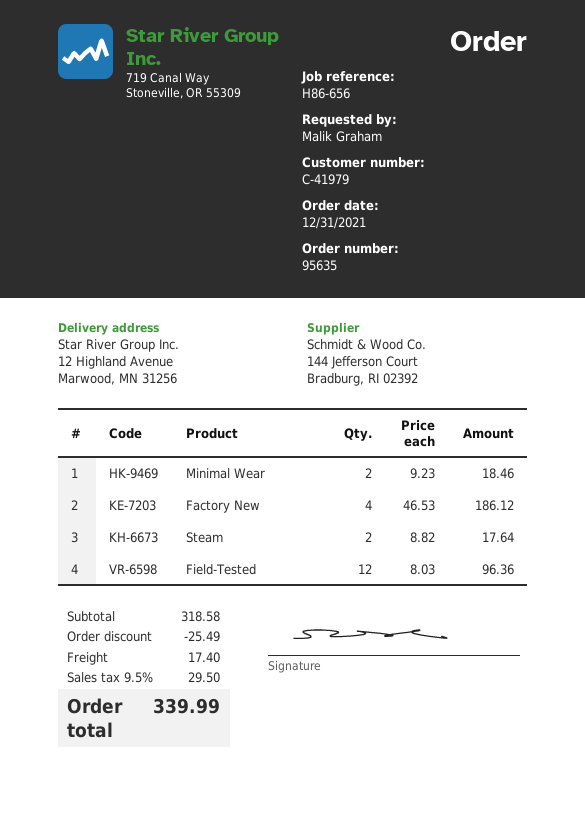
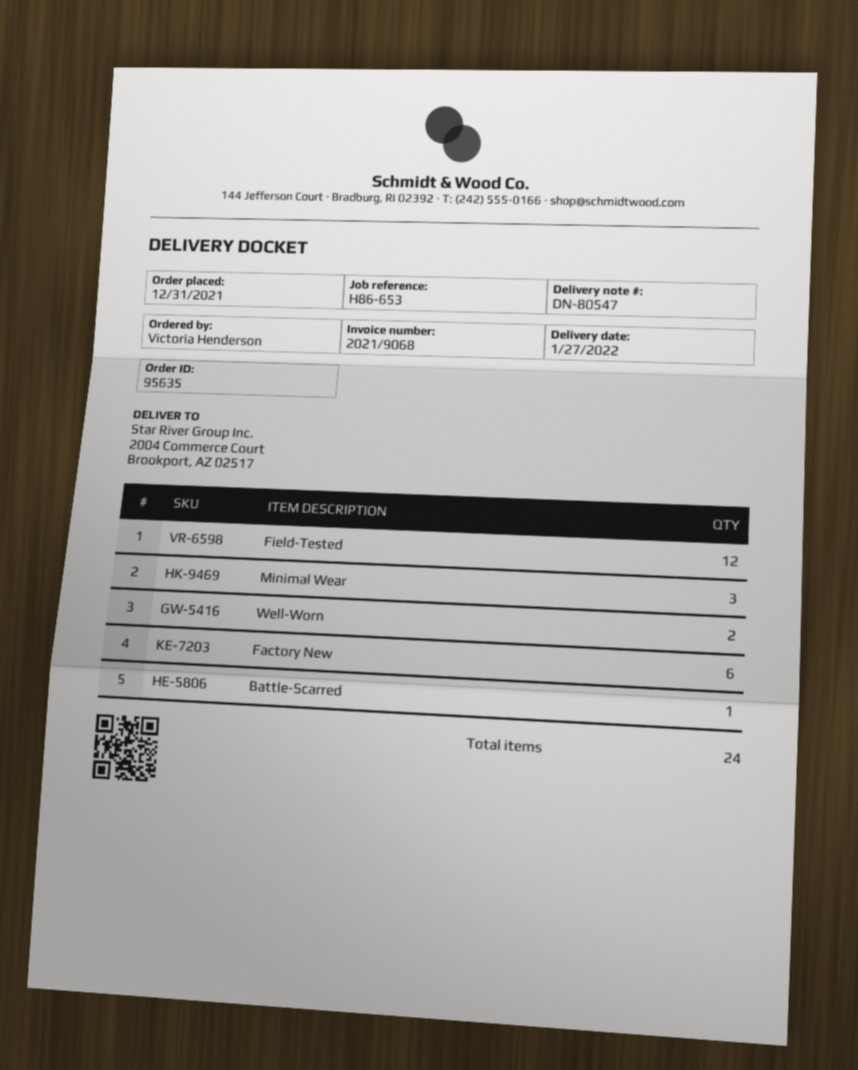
reference: H86-656 -> H86-653
ordered by: Malik Graham -> Victoria Henderson
ship to: 12 Highland Avenue, Marwood, MN 31256 -> 2004 Commerce Court, Brookport, AZ 02517
Minimal Wear: 2 -> 3
Factory New: 4 -> 6
Steam: 2 -> none
Well-Worn: none -> 2
Battle-Scarred: none -> 1

